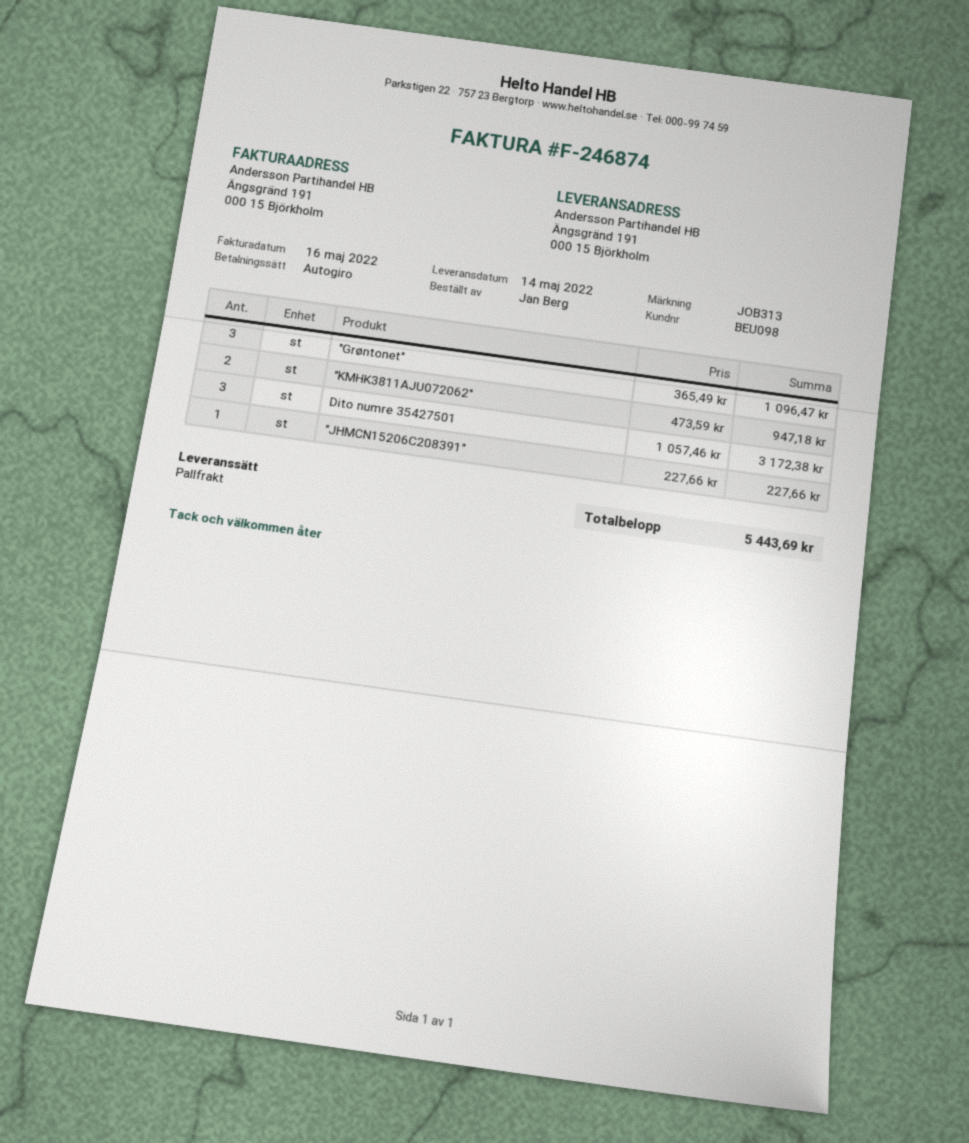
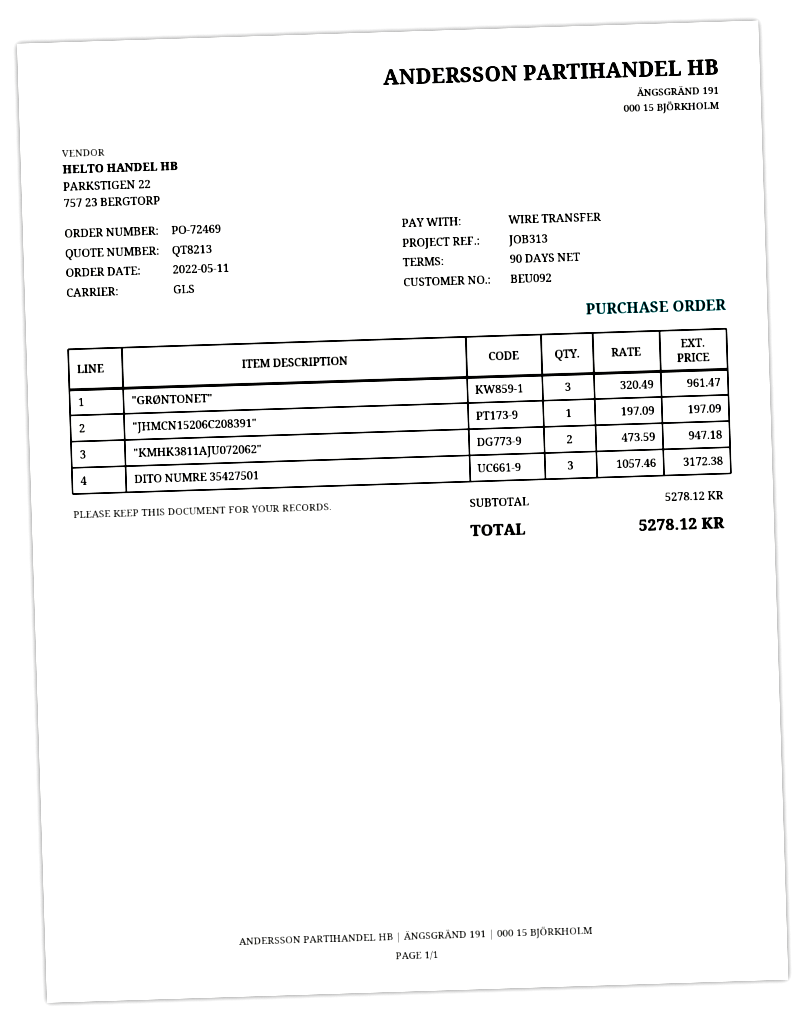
customer number: BEU098 -> BEU092
payment method: direct debit -> bank transfer
shipping method: pallet freight -> GLS
"Grøntonet": 3 x 365.49 = 1096.47 -> 3 x 320.49 = 961.47
"JHMCN15206C208391": 1 x 227.66 = 227.66 -> 1 x 197.09 = 197.09
total: 5443.69 -> 5278.12

